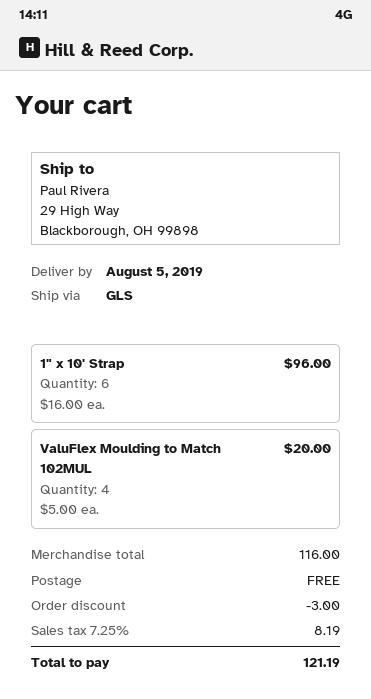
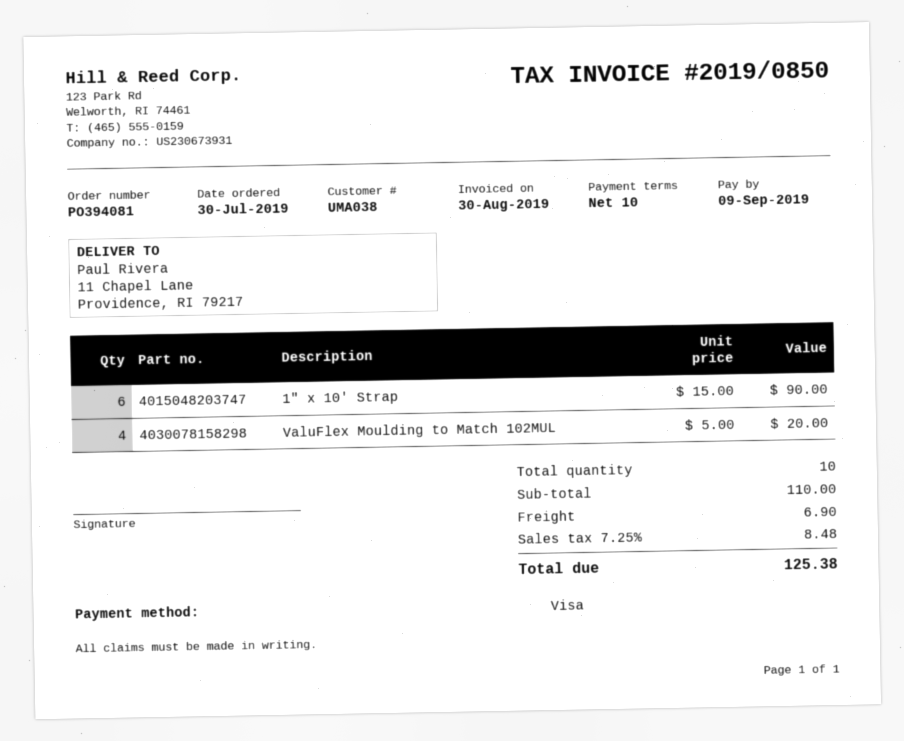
ship to: 29 High Way, Blackborough, OH 99898 -> 11 Chapel Lane, Providence, RI 79217
1" x 10' Strap: 6 x 16.00 = 96.00 -> 6 x 15.00 = 90.00
subtotal: 116.00 -> 110.00
discount: 3.00 -> none
shipping: 0.00 -> 6.90
tax: 7.25% = 8.19 -> 7.25% = 8.48
total: 121.19 -> 125.38

